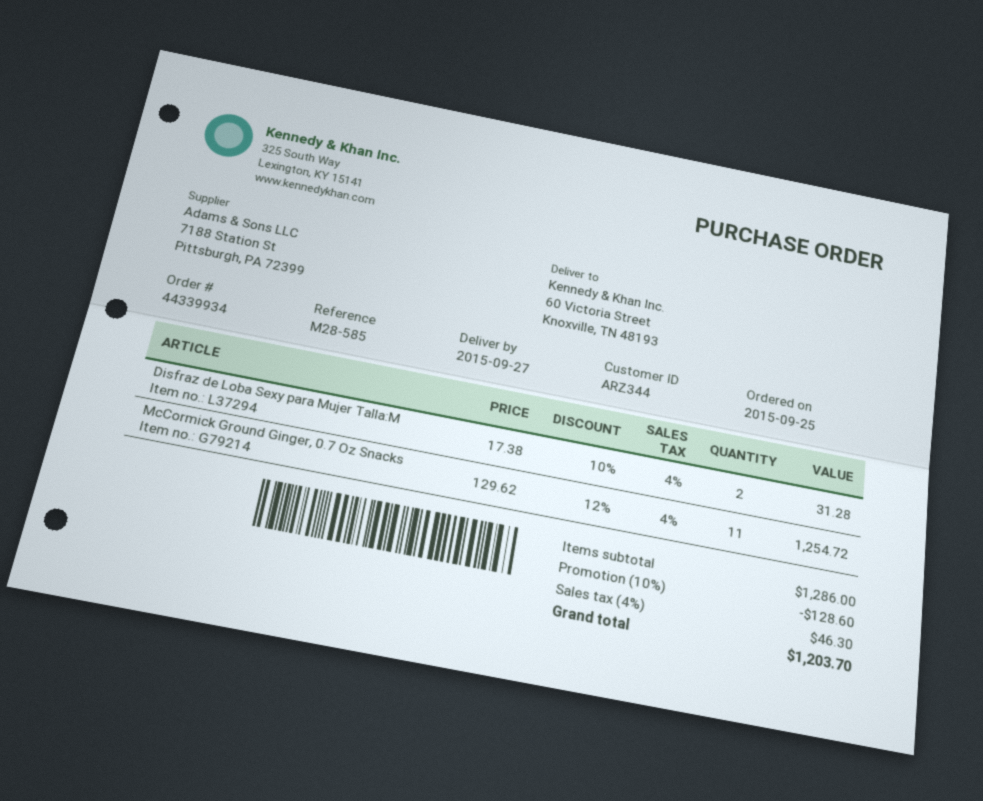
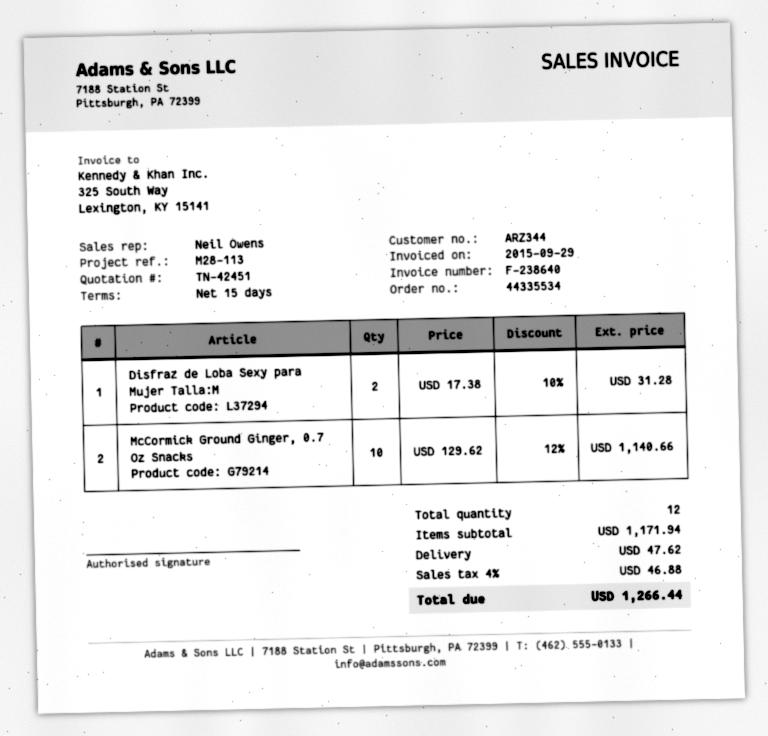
order number: 44339934 -> 44335534
reference: M28-585 -> M28-113
McCormick Ground Ginger, 0.7 Oz Snacks: 11 x 129.62 - 12% = 1254.72 -> 10 x 129.62 - 12% = 1140.66
subtotal: 1286.00 -> 1171.94
discount: 10% = 128.60 -> none
shipping: none -> 47.62
tax: 4% = 46.30 -> 4% = 46.88
total: 1203.70 -> 1266.44

